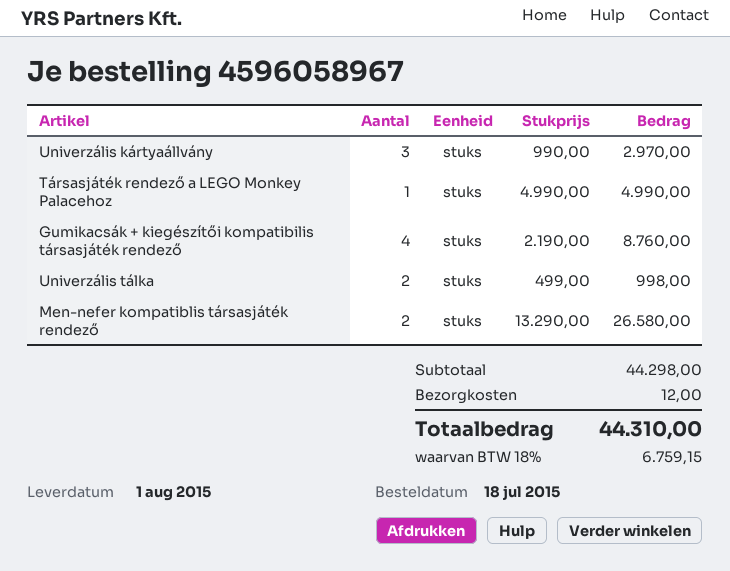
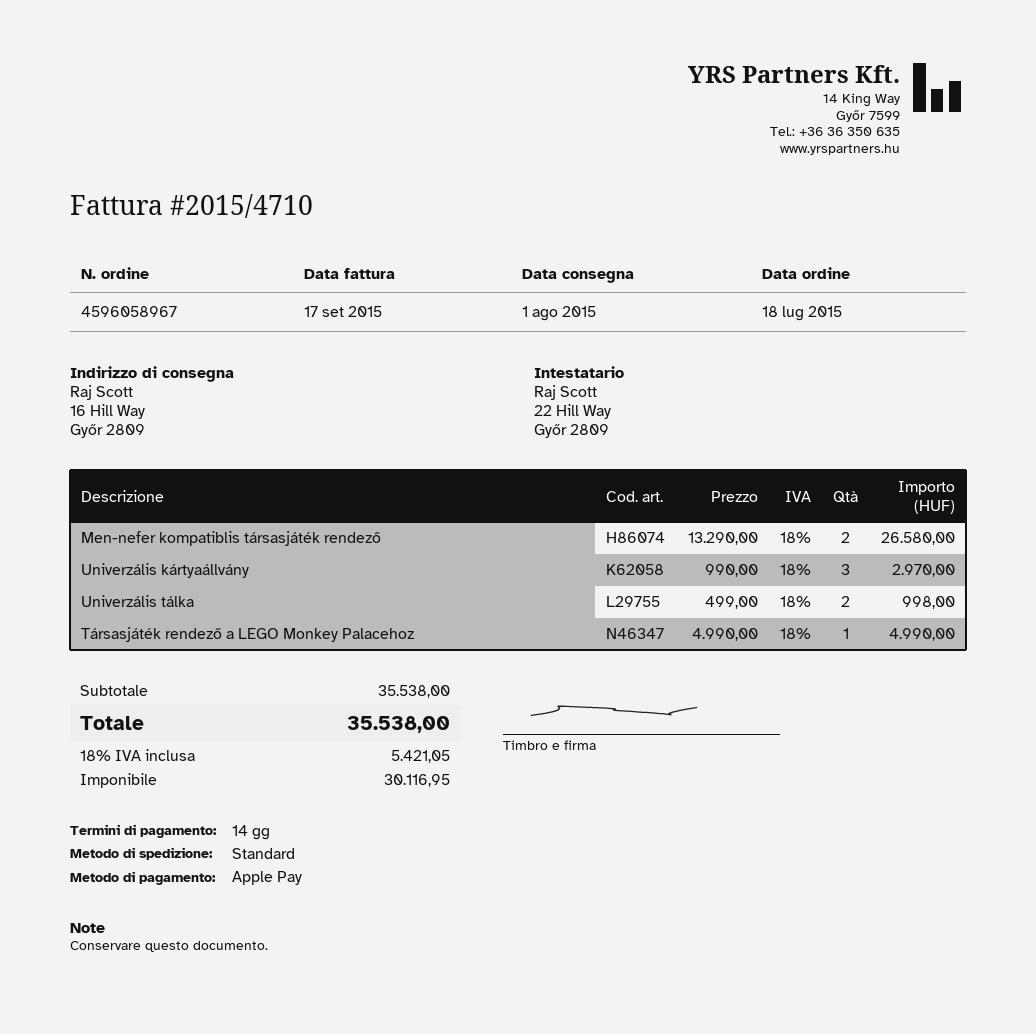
Gumikacsák + kiegészítői kompatibilis társasjáték rendező: 4 x 2190.00 = 8760.00 -> none
subtotal: 44298.00 -> 35538.00
shipping: 12.00 -> none
tax: 18% = 6759.15 -> 18% = 5421.05
total: 44310.00 -> 35538.00

